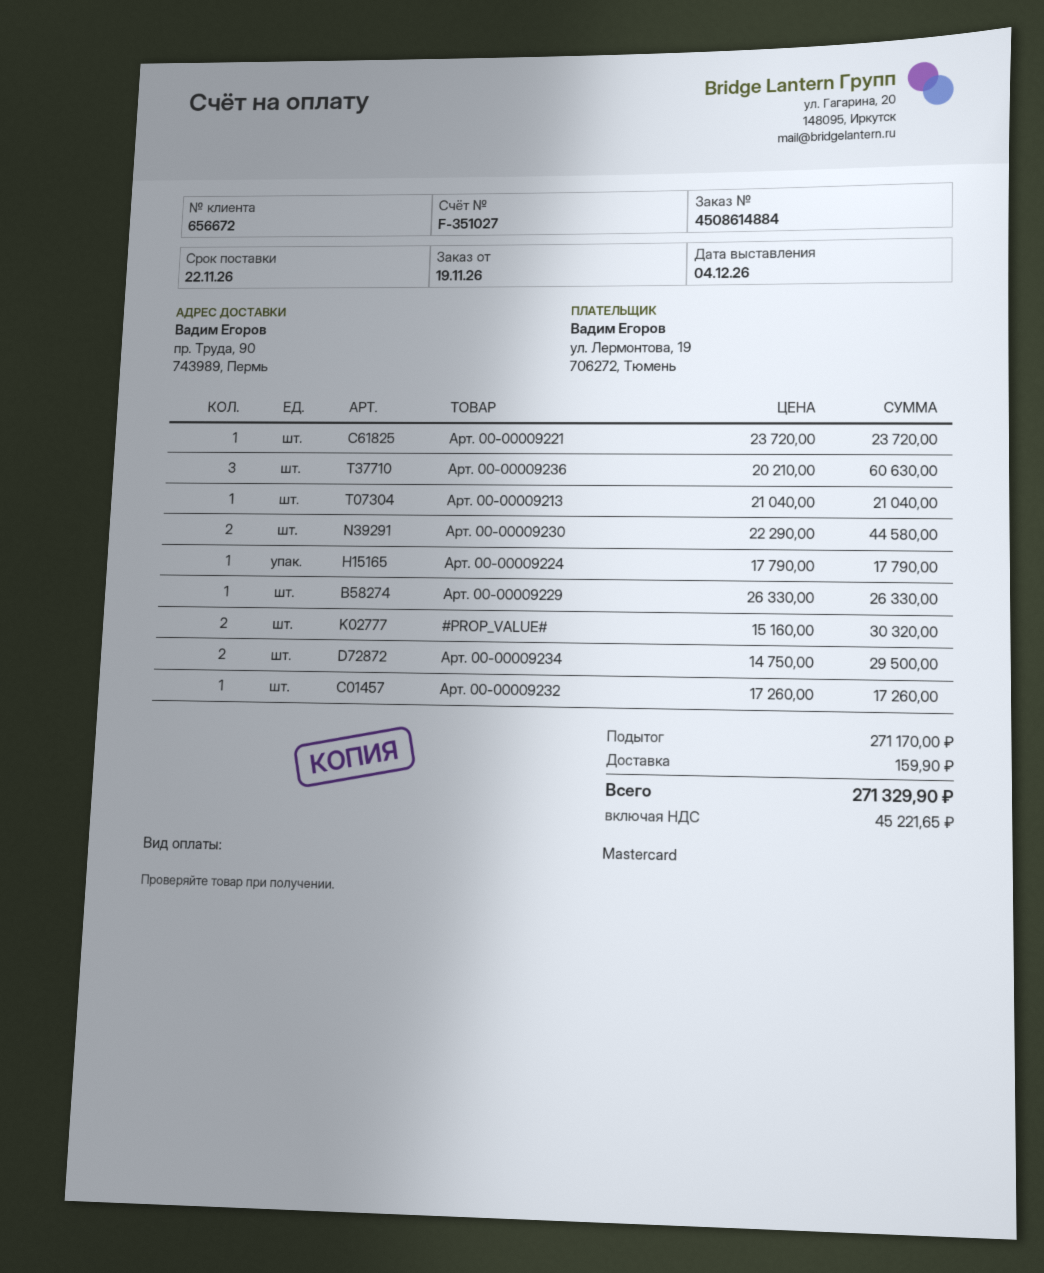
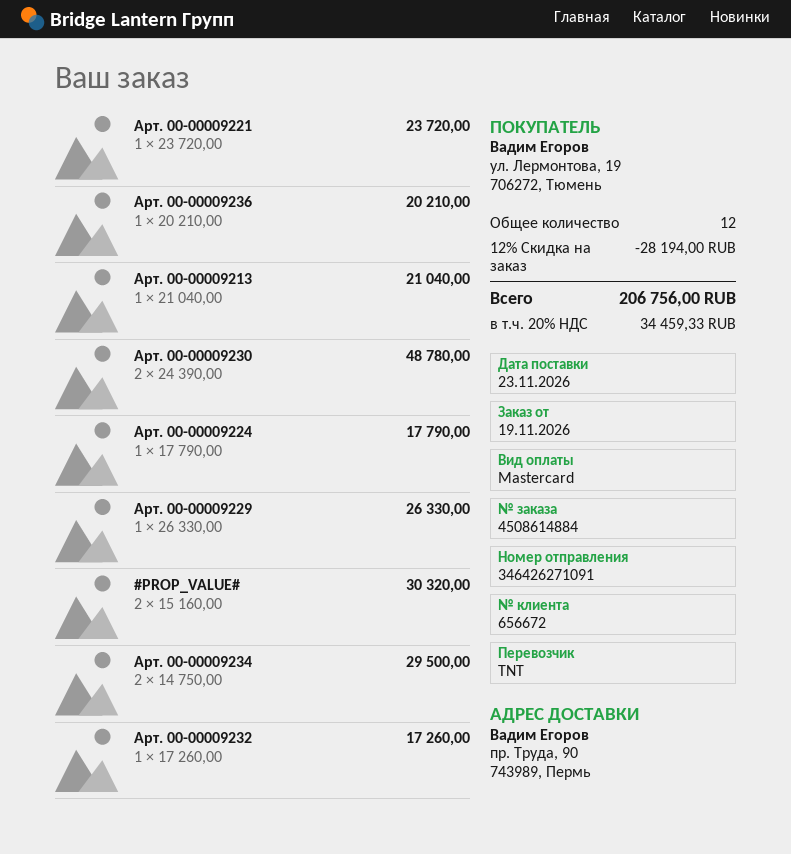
delivery date: 2026-11-22 -> 2026-11-23
Арт. 00-00009236: 3 x 20210.00 = 60630.00 -> 1 x 20210.00 = 20210.00
Арт. 00-00009230: 2 x 22290.00 = 44580.00 -> 2 x 24390.00 = 48780.00
discount: none -> 12% = 28194.00
shipping: 159.90 -> none
tax: 45221.65 -> 34459.33
total: 271329.90 -> 206756.00

